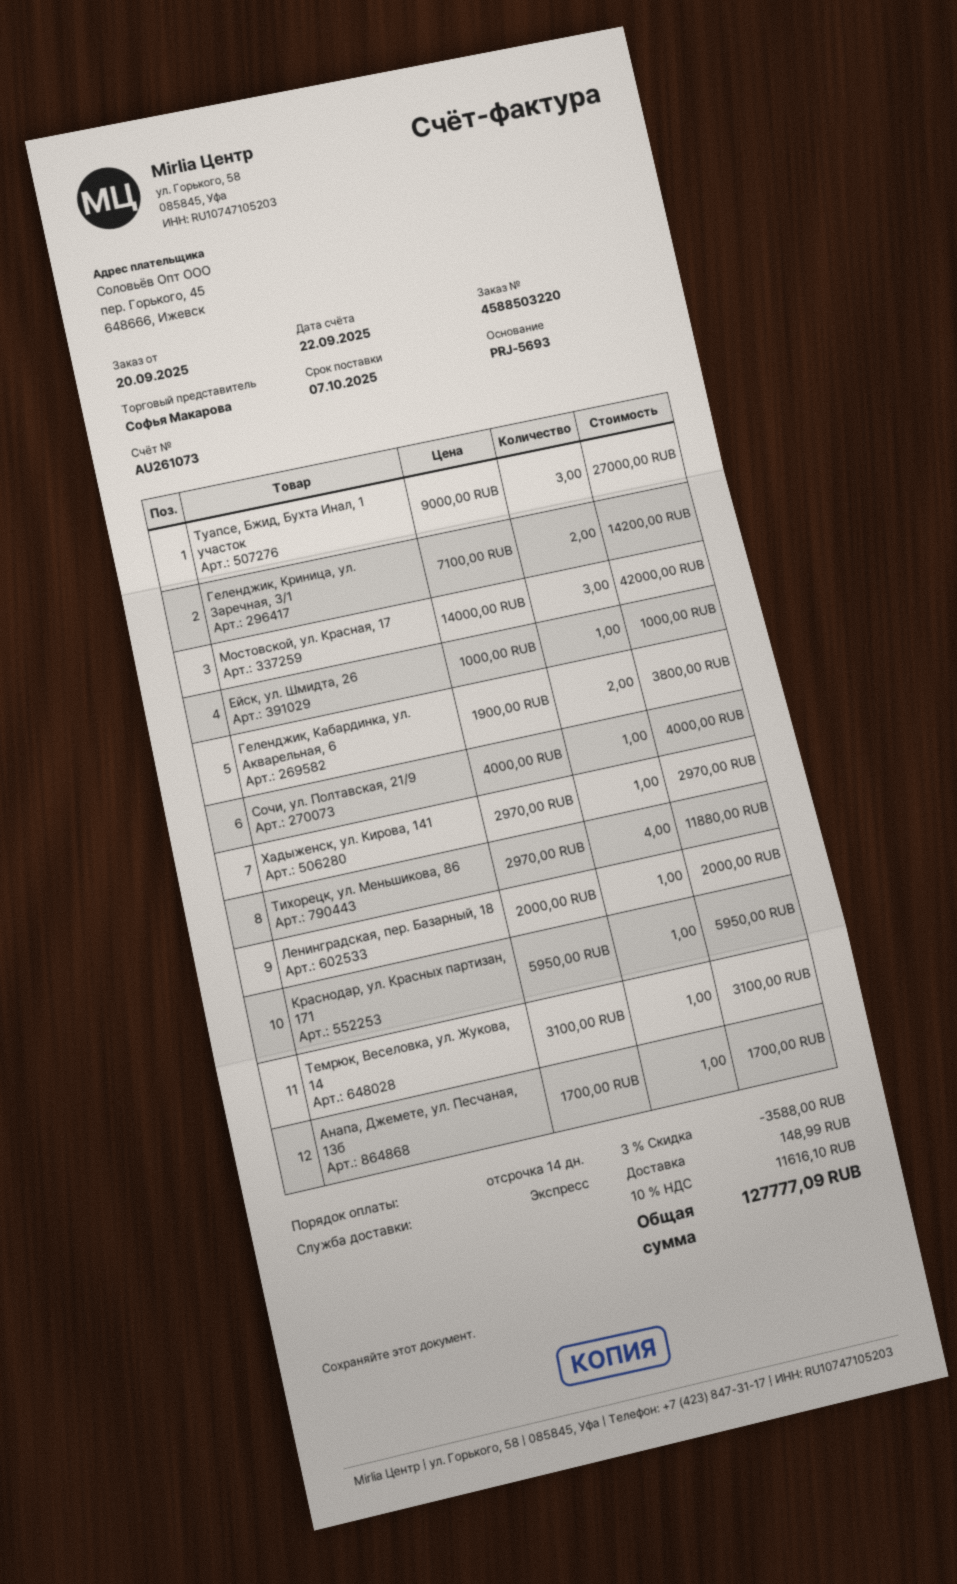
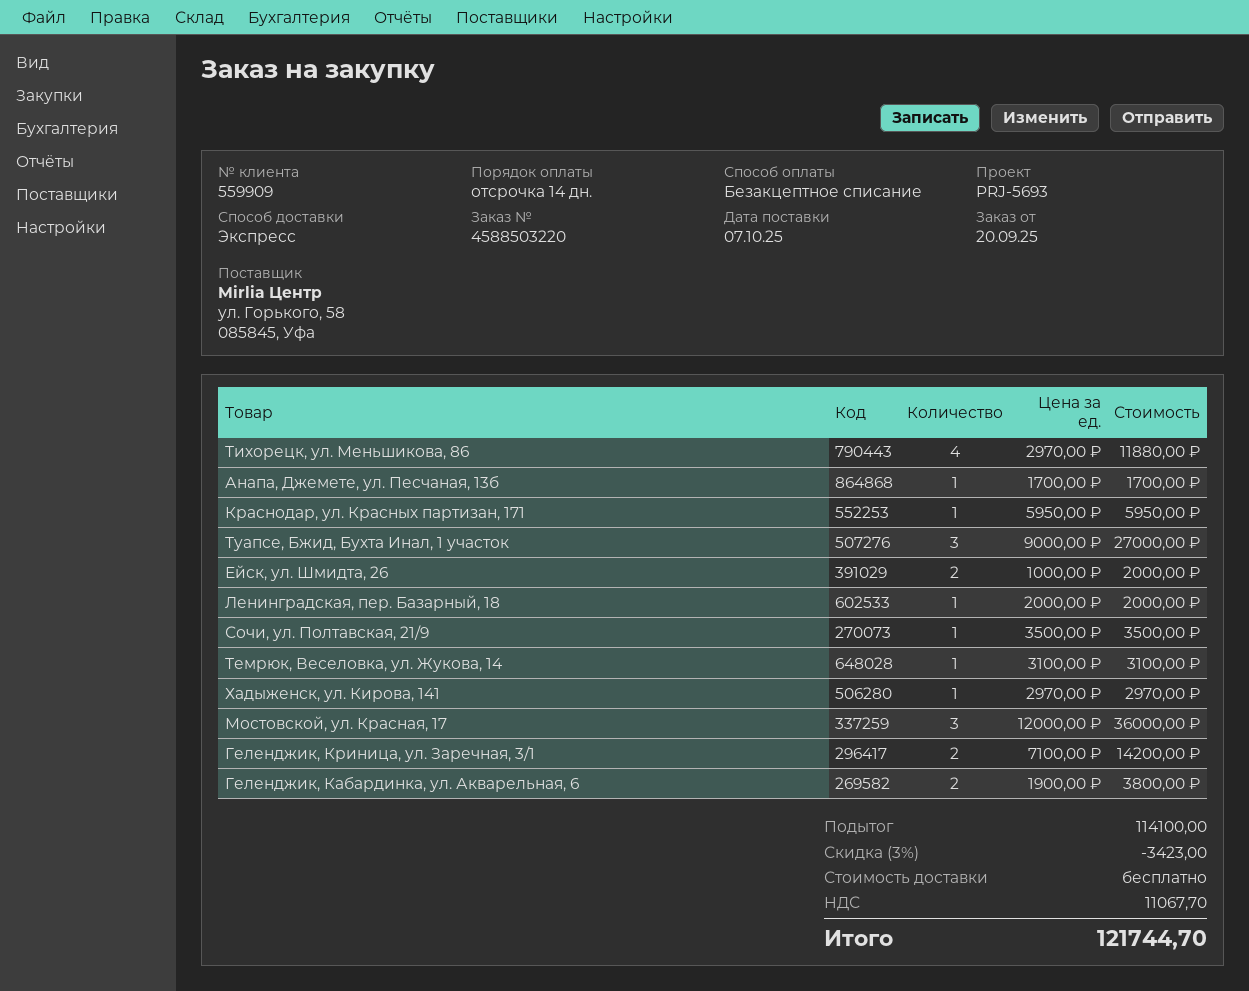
Мостовской, ул. Красная, 17: 3 x 14000.00 = 42000.00 -> 3 x 12000.00 = 36000.00
Ейск, ул. Шмидта, 26: 1 x 1000.00 = 1000.00 -> 2 x 1000.00 = 2000.00
Сочи, ул. Полтавская, 21/9: 1 x 4000.00 = 4000.00 -> 1 x 3500.00 = 3500.00
discount: 3% = 3588.00 -> 3% = 3423.00
shipping: 148.99 -> 0.00
tax: 11616.10 -> 11067.70
total: 127777.09 -> 121744.70

